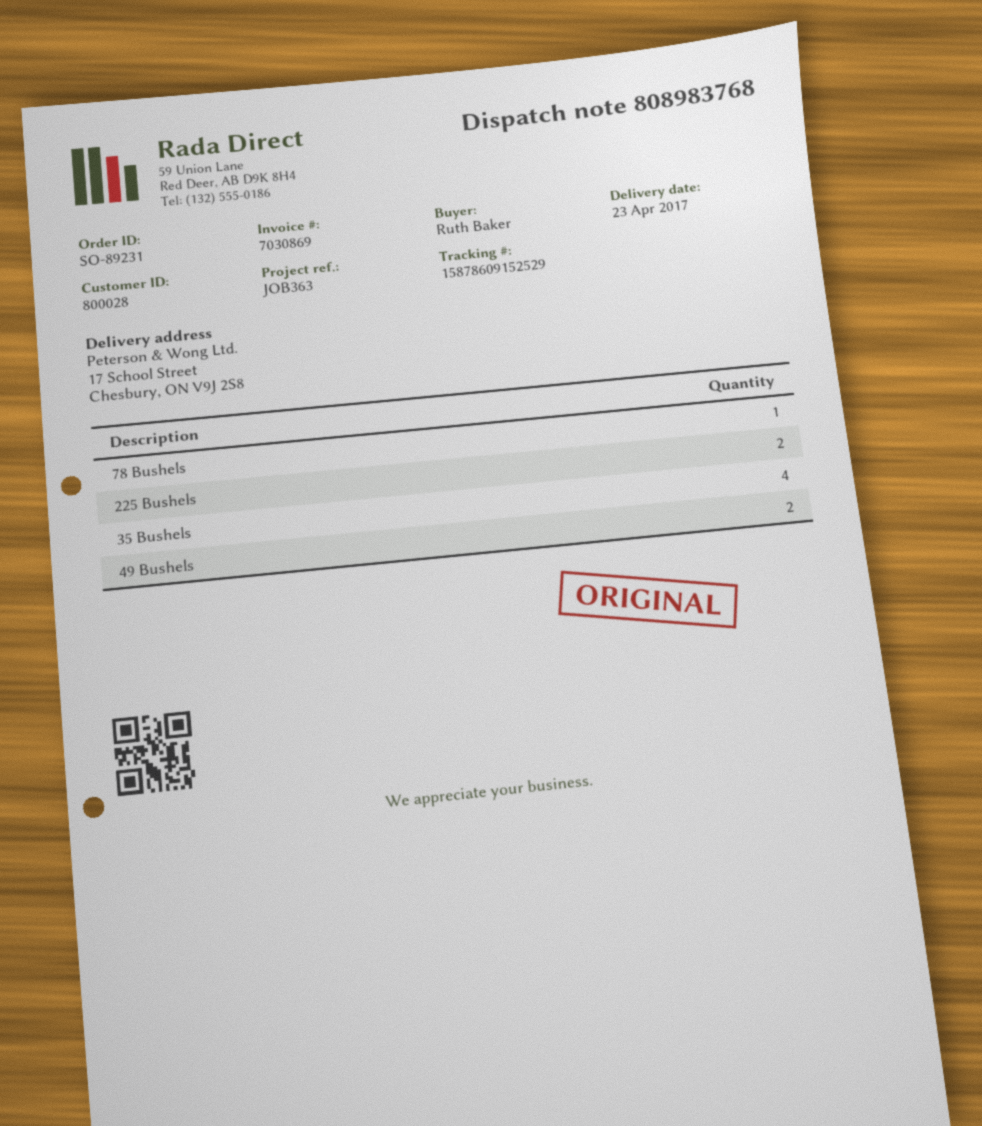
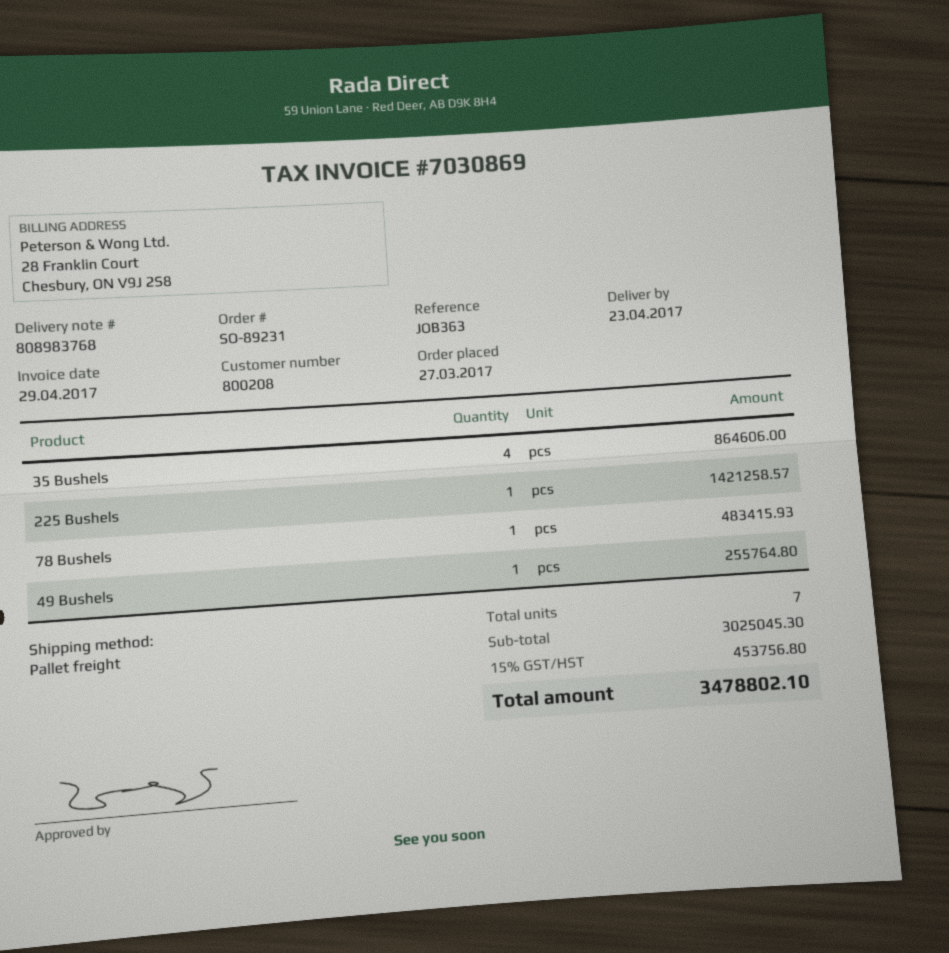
customer number: 800028 -> 800208
225 Bushels: 2 -> 1
49 Bushels: 2 -> 1

